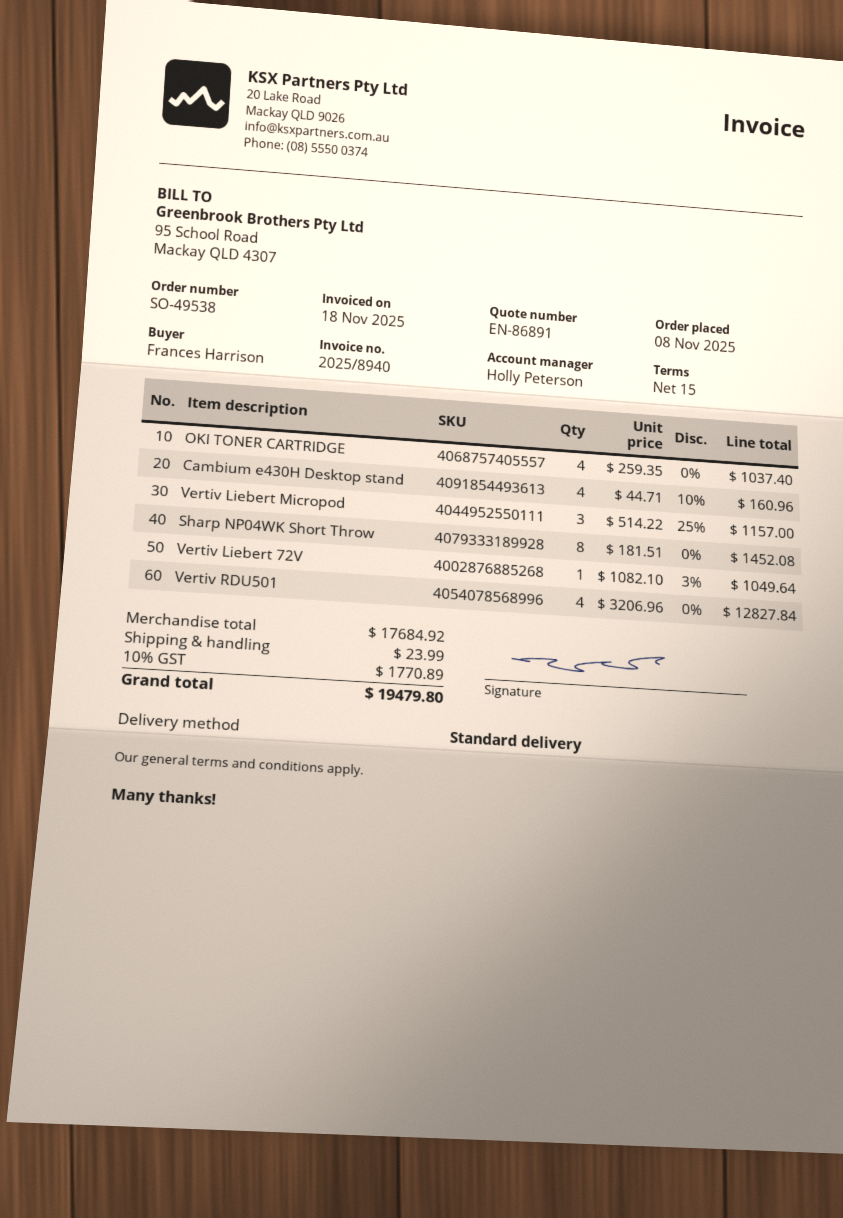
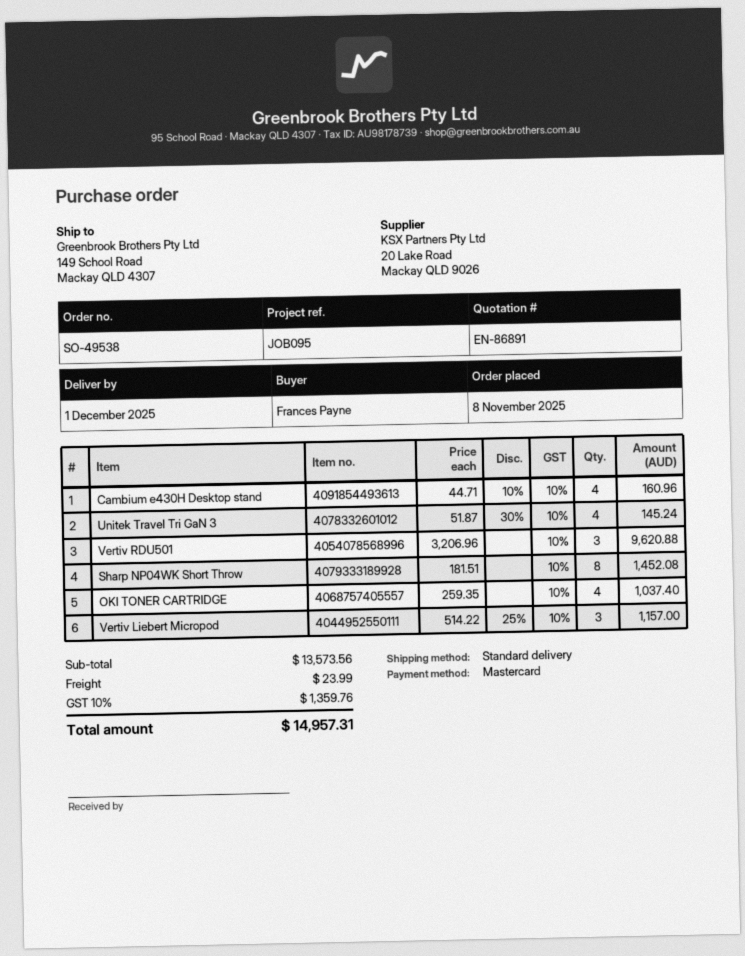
ordered by: Frances Harrison -> Frances Payne
Vertiv Liebert 72V: 1 x 1082.10 - 3% = 1049.64 -> none
Vertiv RDU501: 4 x 3206.96 = 12827.84 -> 3 x 3206.96 = 9620.88
Unitek Travel Tri GaN 3: none -> 4 x 51.87 - 30% = 145.24
subtotal: 17684.92 -> 13573.56
tax: 10% = 1770.89 -> 10% = 1359.76
total: 19479.80 -> 14957.31

